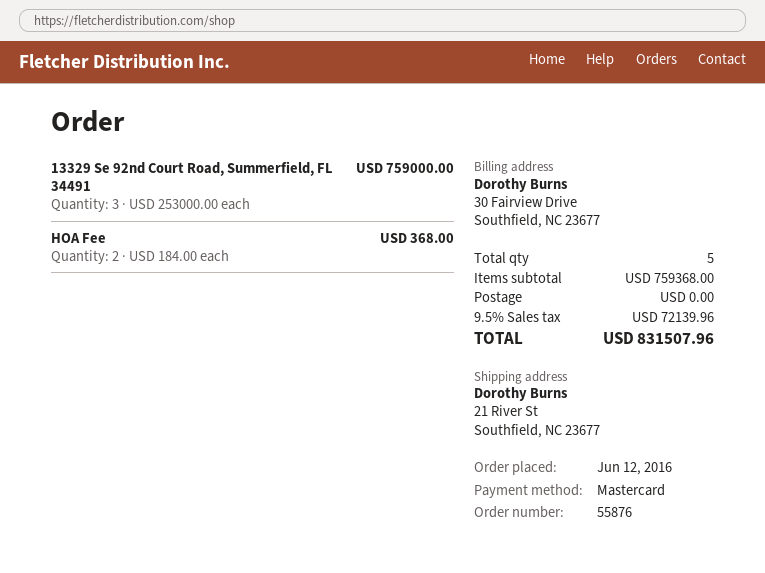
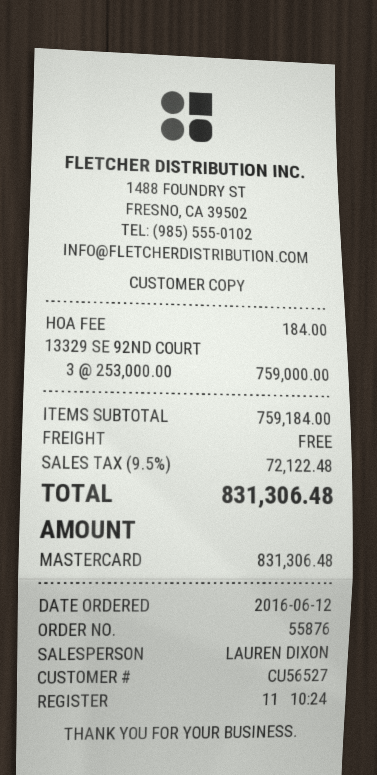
HOA Fee: 2 x 184.00 = 368.00 -> 1 x 184.00 = 184.00
subtotal: 759368.00 -> 759184.00
tax: 9.5% = 72139.96 -> 9.5% = 72122.48
total: 831507.96 -> 831306.48

